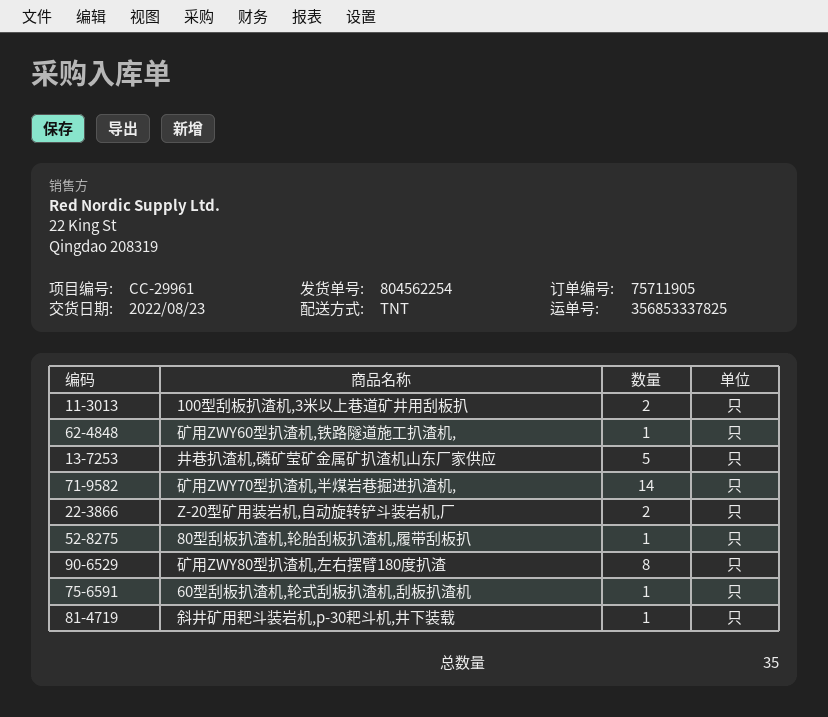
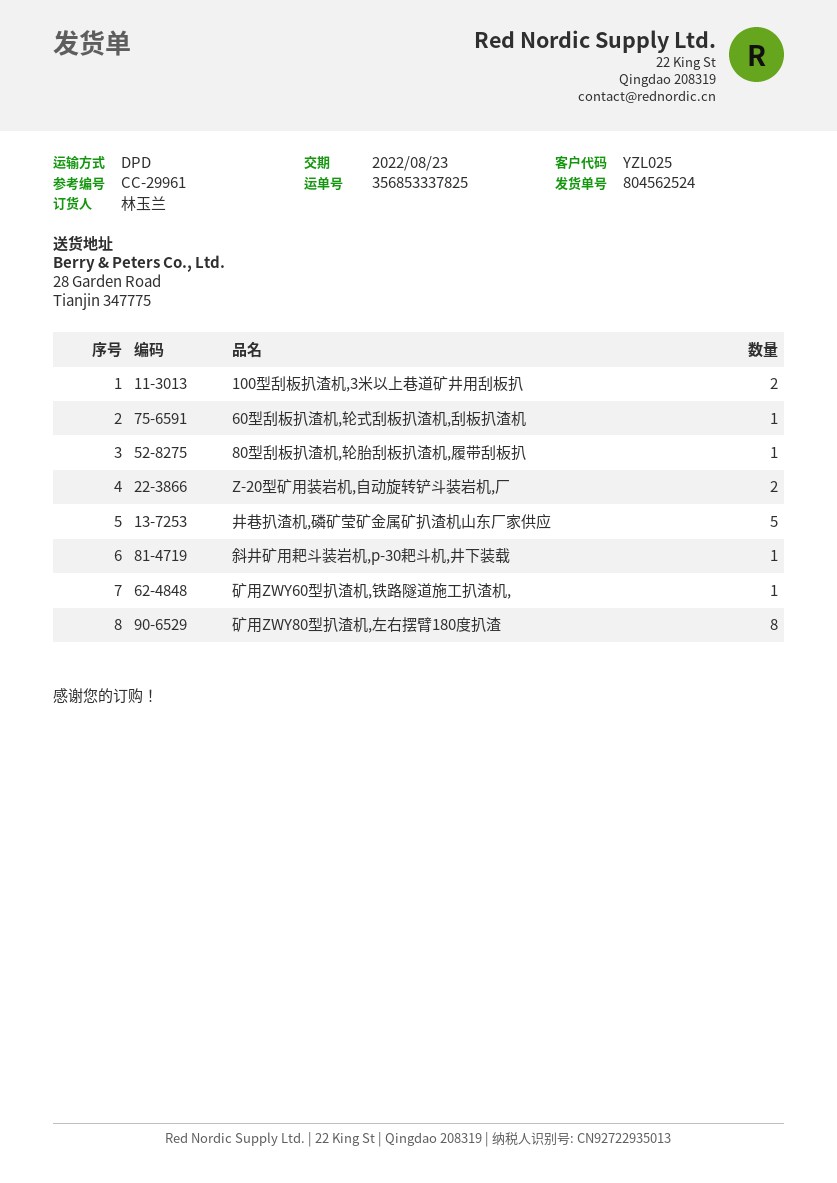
delivery note number: 804562254 -> 804562524
shipping method: TNT -> DPD
矿用ZWY70型扒渣机,半煤岩巷掘进扒渣机,: 14 -> none

